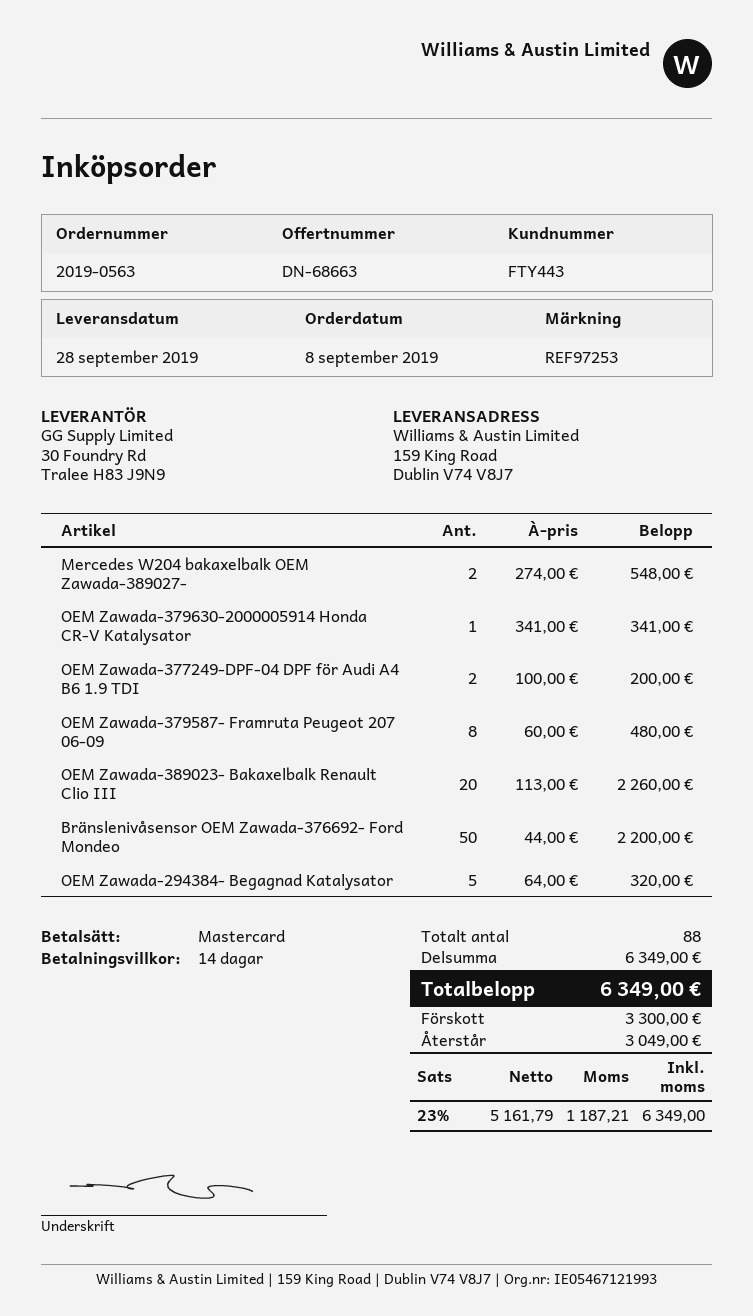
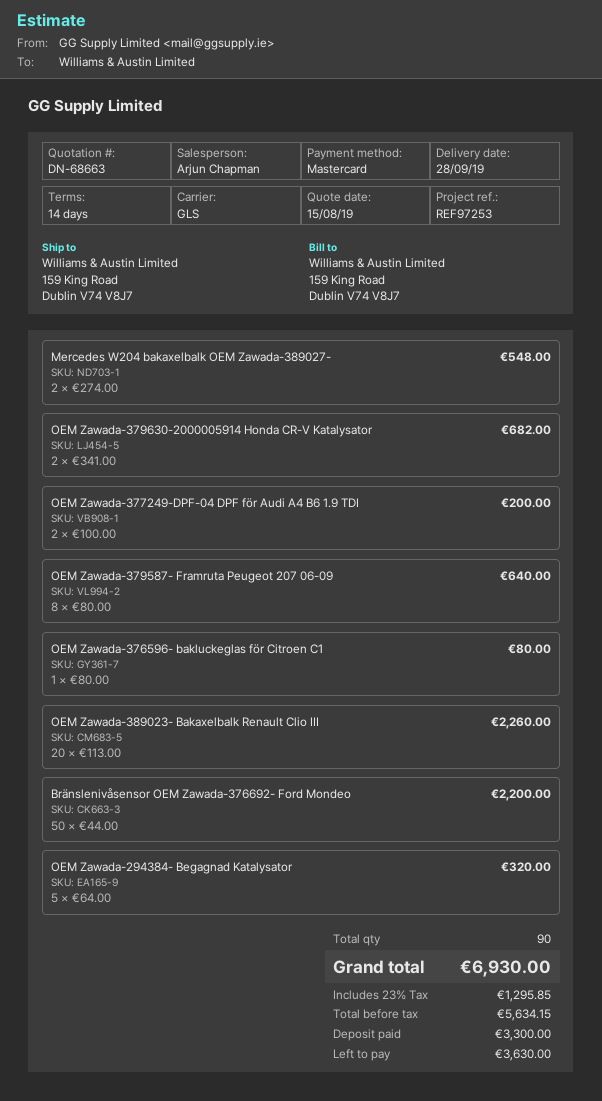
OEM Zawada-379630-2000005914 Honda CR-V Katalysator: 1 x 341.00 = 341.00 -> 2 x 341.00 = 682.00
OEM Zawada-379587- Framruta Peugeot 207 06-09: 8 x 60.00 = 480.00 -> 8 x 80.00 = 640.00
OEM Zawada-376596- bakluckeglas för Citroen C1: none -> 1 x 80.00 = 80.00
total quantity: 88 -> 90
net: 5161.79 -> 5634.15
tax: 23% = 1187.21 -> 23% = 1295.85
total: 6349.00 -> 6930.00
balance: 3049.00 -> 3630.00

